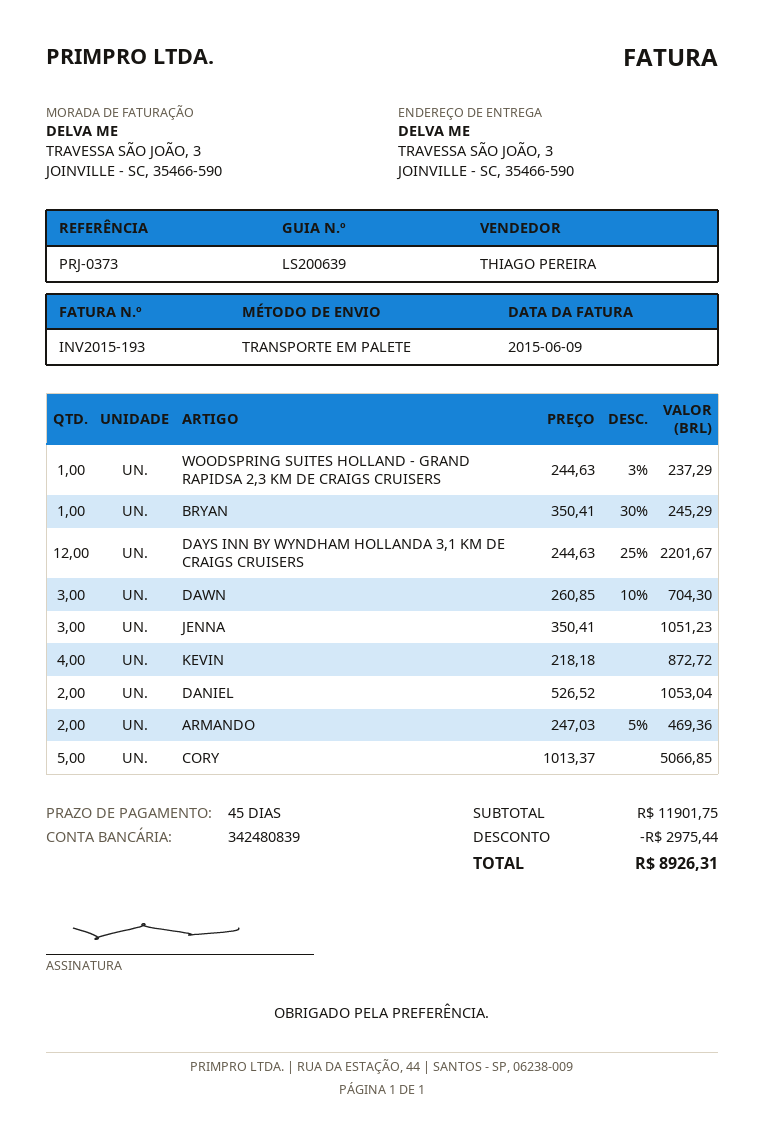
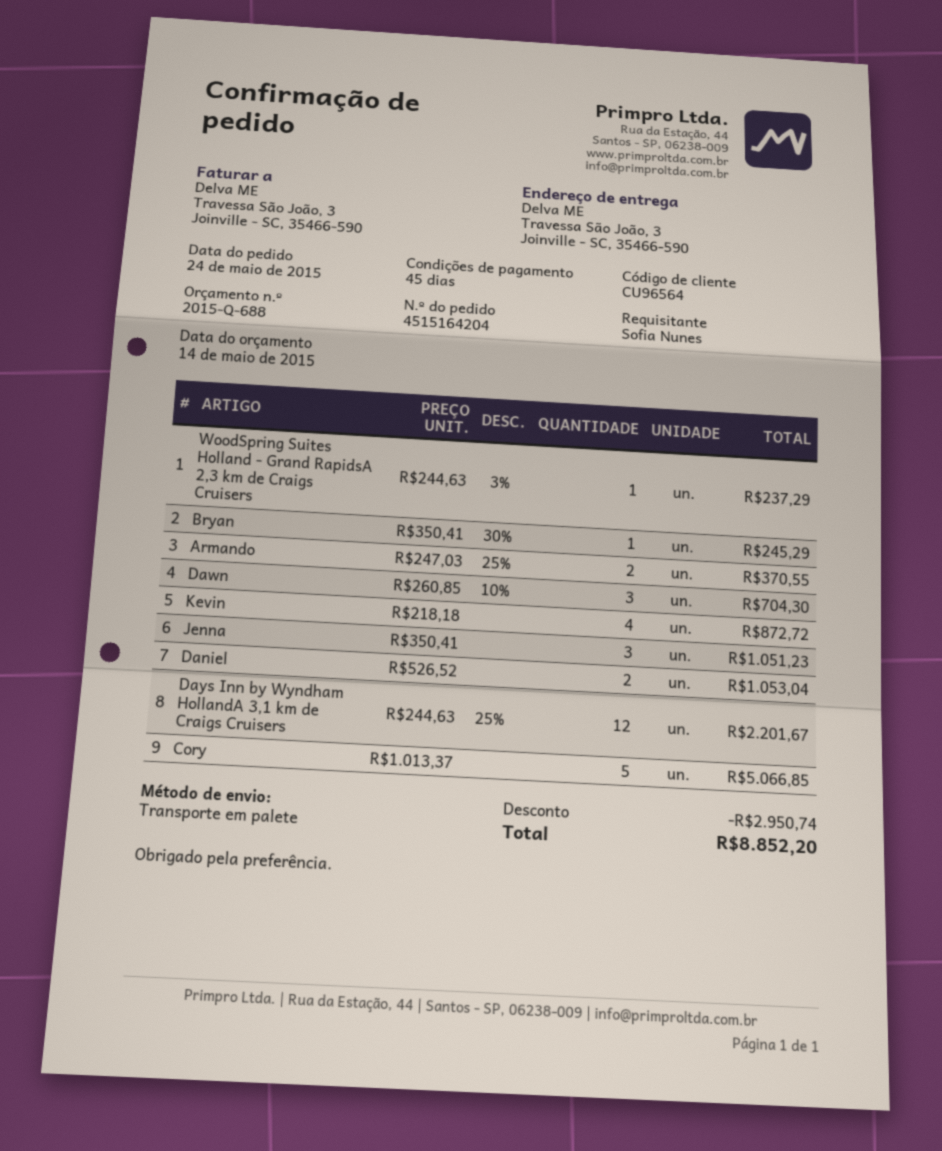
ARMANDO: 2 x 247.03 - 5% = 469.36 -> 2 x 247.03 - 25% = 370.55
discount: 2975.44 -> 2950.74
total: 8926.31 -> 8852.20

